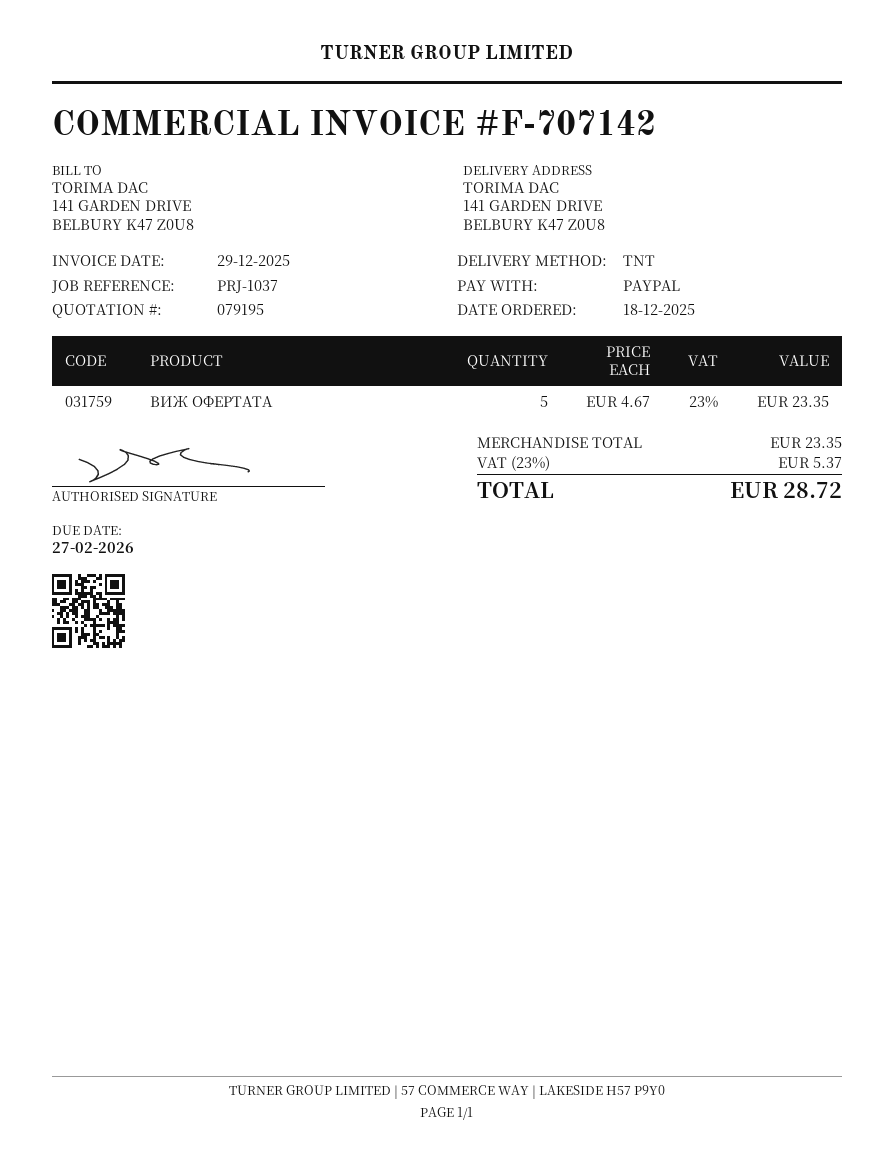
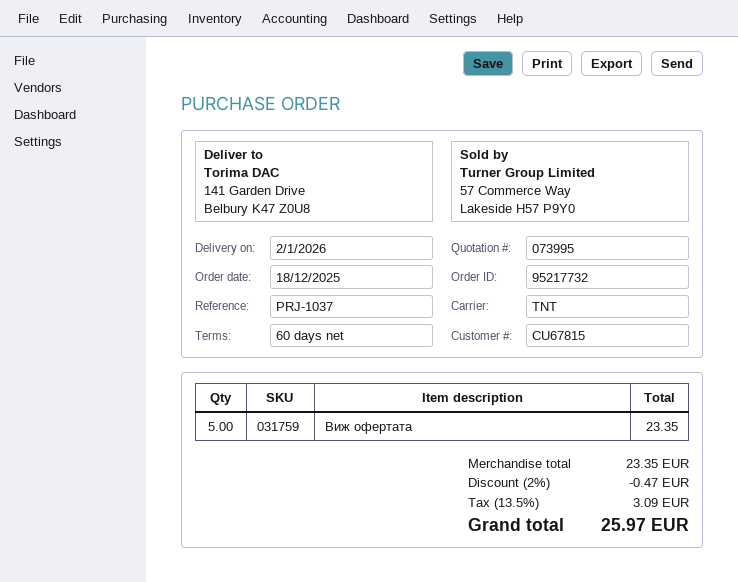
quote number: 079195 -> 073995
discount: none -> 2% = 0.47
tax: 23% = 5.37 -> 13.5% = 3.09
total: 28.72 -> 25.97

